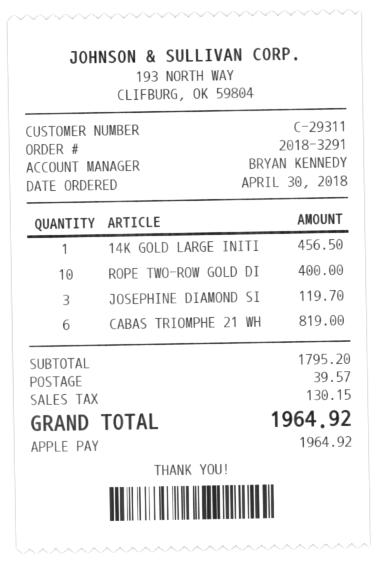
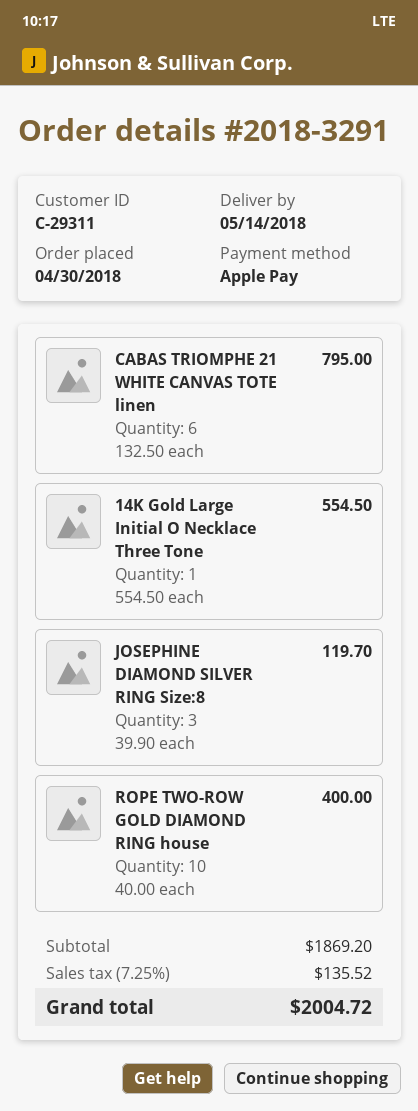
14K GOLD LARGE INITI: 1 for 456.50 -> 1 for 554.50
CABAS TRIOMPHE 21 WH: 6 for 819.00 -> 6 for 795.00
subtotal: 1795.20 -> 1869.20
shipping: 39.57 -> none
tax: 130.15 -> 135.52
total: 1964.92 -> 2004.72

